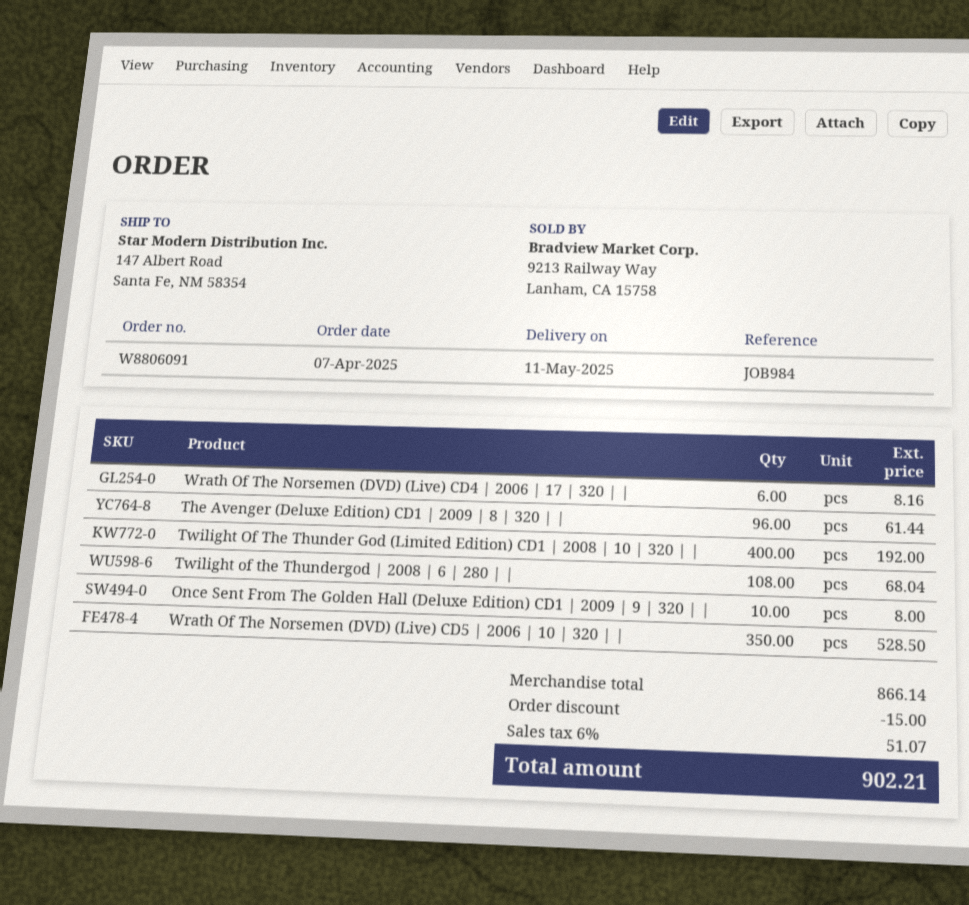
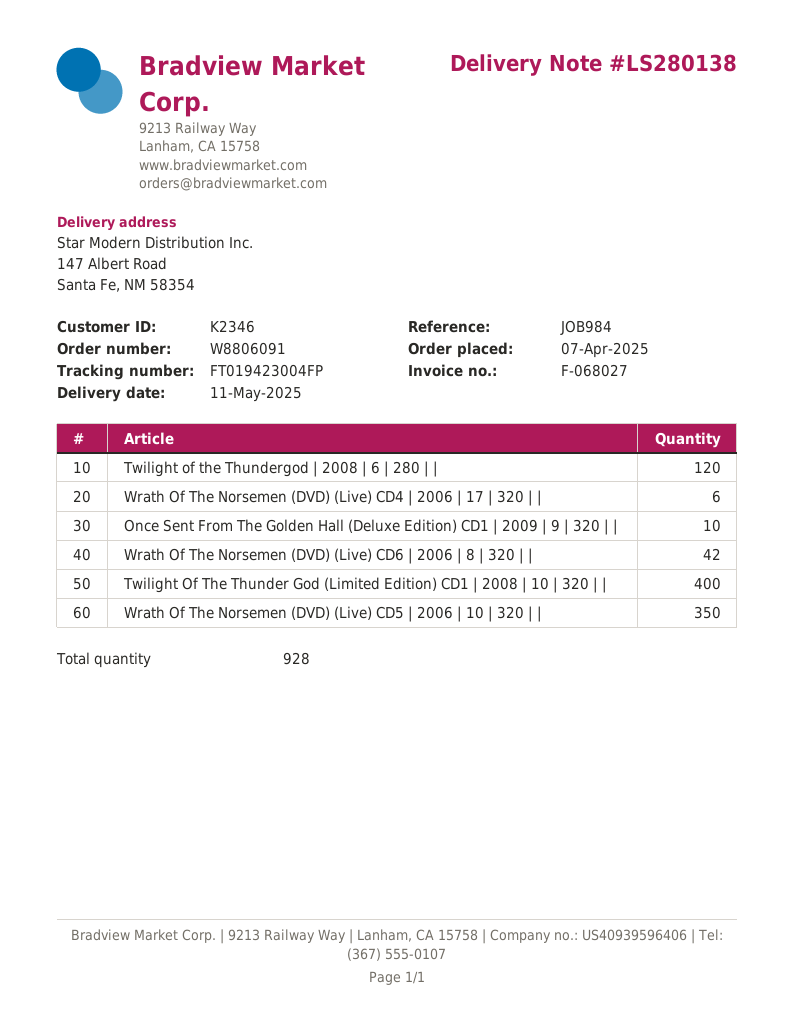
The Avenger (Deluxe Edition) CD1 | 2009 | 8 | 320 | |: 96 -> none
Twilight of the Thundergod | 2008 | 6 | 280 | |: 108 -> 120
Wrath Of The Norsemen (DVD) (Live) CD6 | 2006 | 8 | 320 | |: none -> 42

